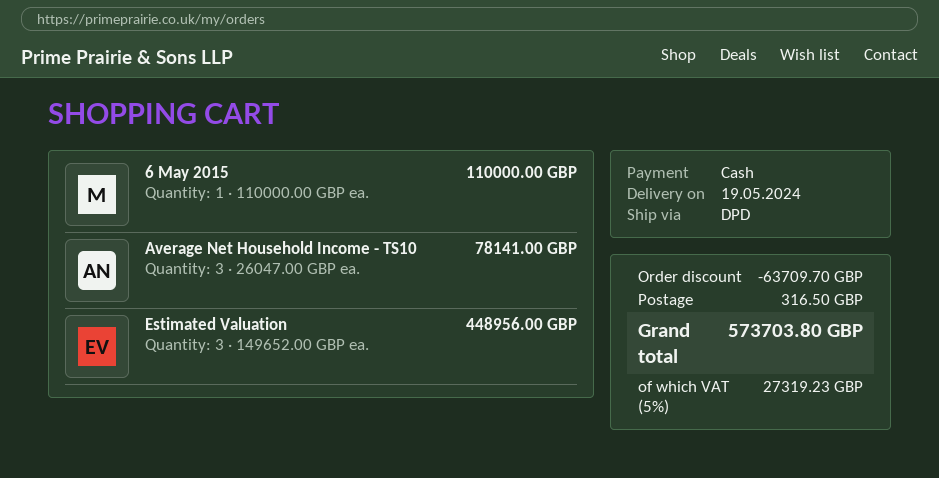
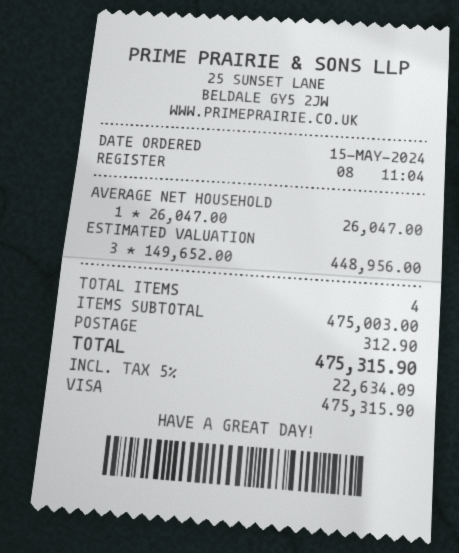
payment method: cash -> Visa
6 May 2015: 1 x 110000.00 = 110000.00 -> none
Average Net Household Income - TS10: 3 x 26047.00 = 78141.00 -> 1 x 26047.00 = 26047.00
discount: 63709.70 -> none
shipping: 316.50 -> 312.90
tax: 5% = 27319.23 -> 5% = 22634.09
total: 573703.80 -> 475315.90

